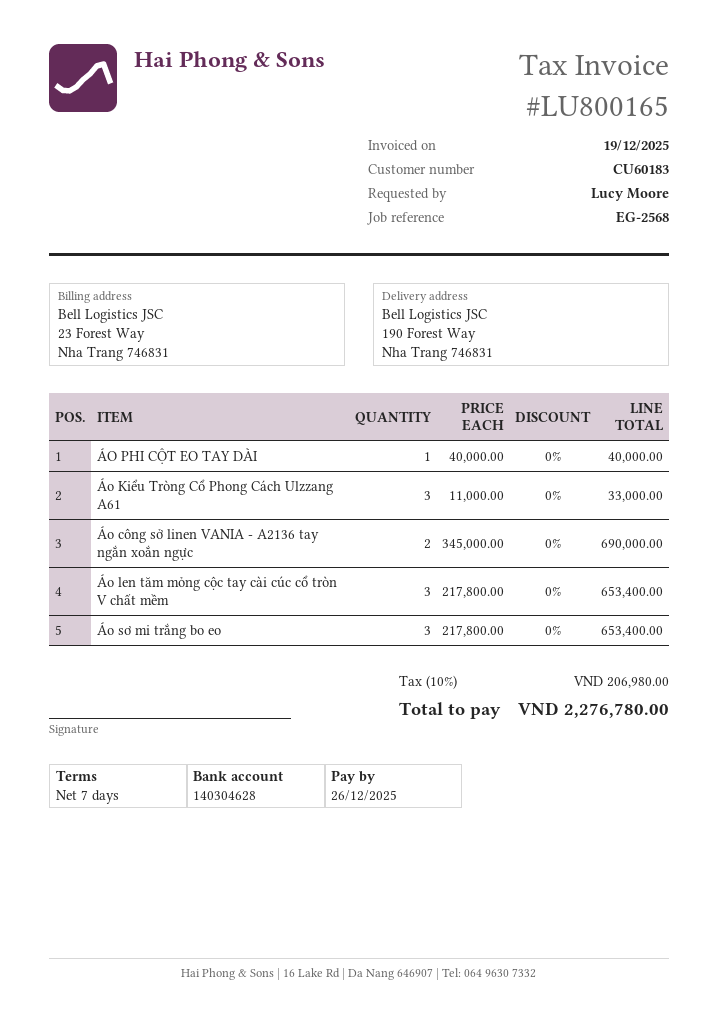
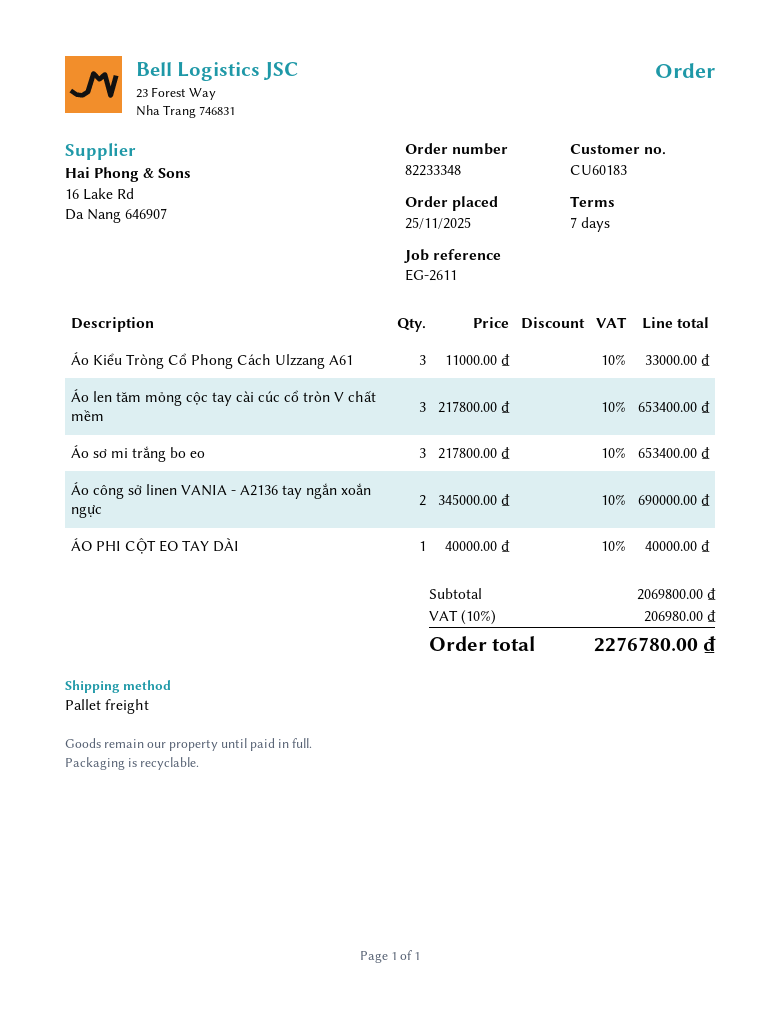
reference: EG-2568 -> EG-2611

